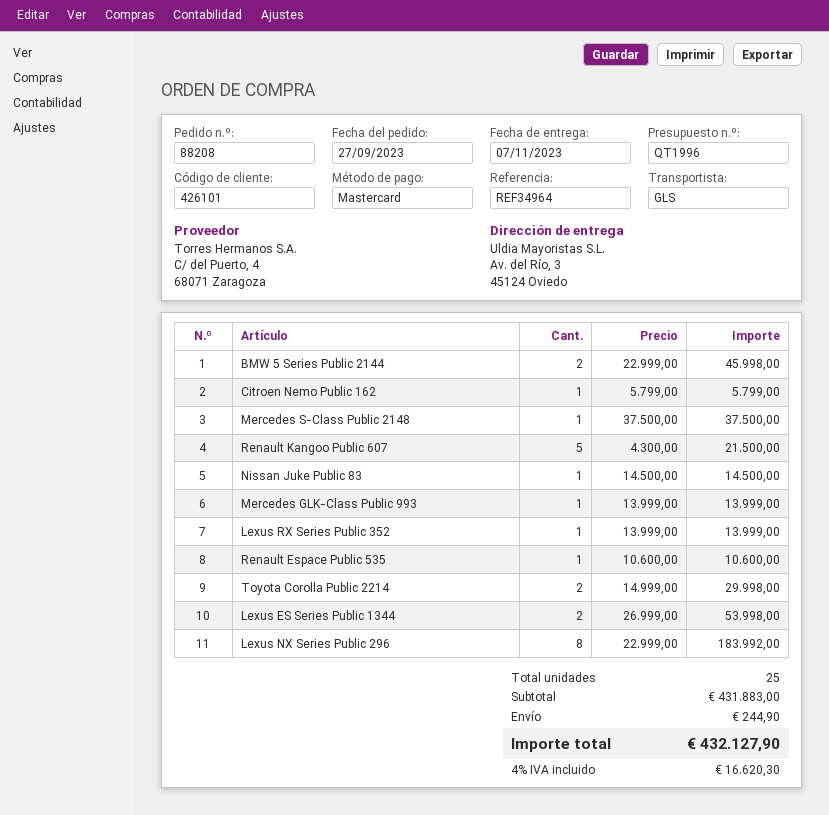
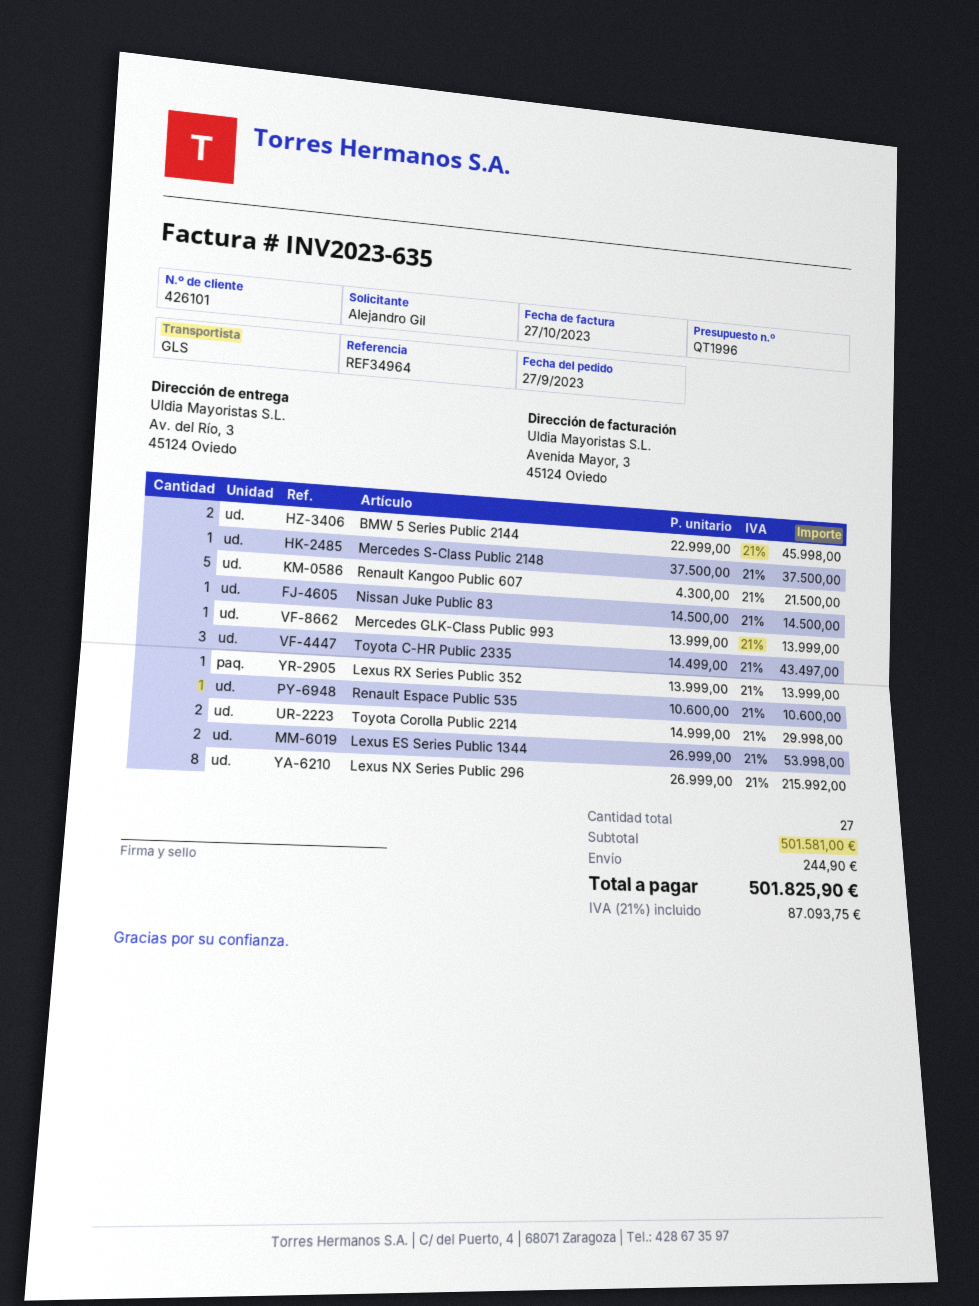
Citroen Nemo Public 162: 1 x 5799.00 = 5799.00 -> none
Lexus NX Series Public 296: 8 x 22999.00 = 183992.00 -> 8 x 26999.00 = 215992.00
Toyota C-HR Public 2335: none -> 3 x 14499.00 = 43497.00
total quantity: 25 -> 27
subtotal: 431883.00 -> 501581.00
tax: 4% = 16620.30 -> 21% = 87093.75
total: 432127.90 -> 501825.90

